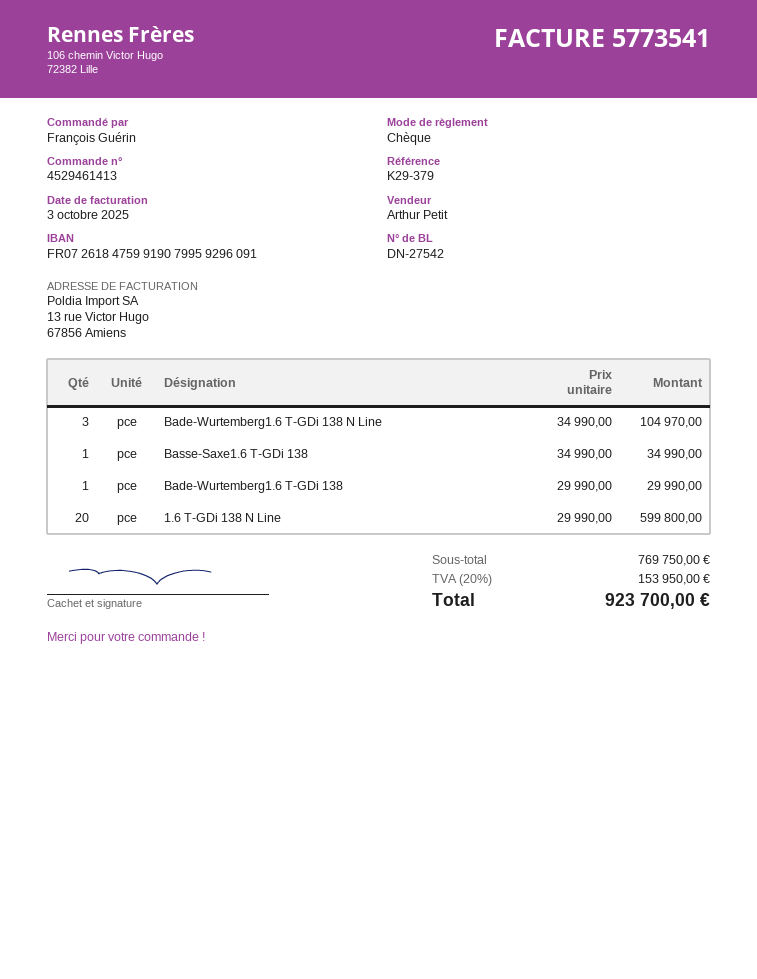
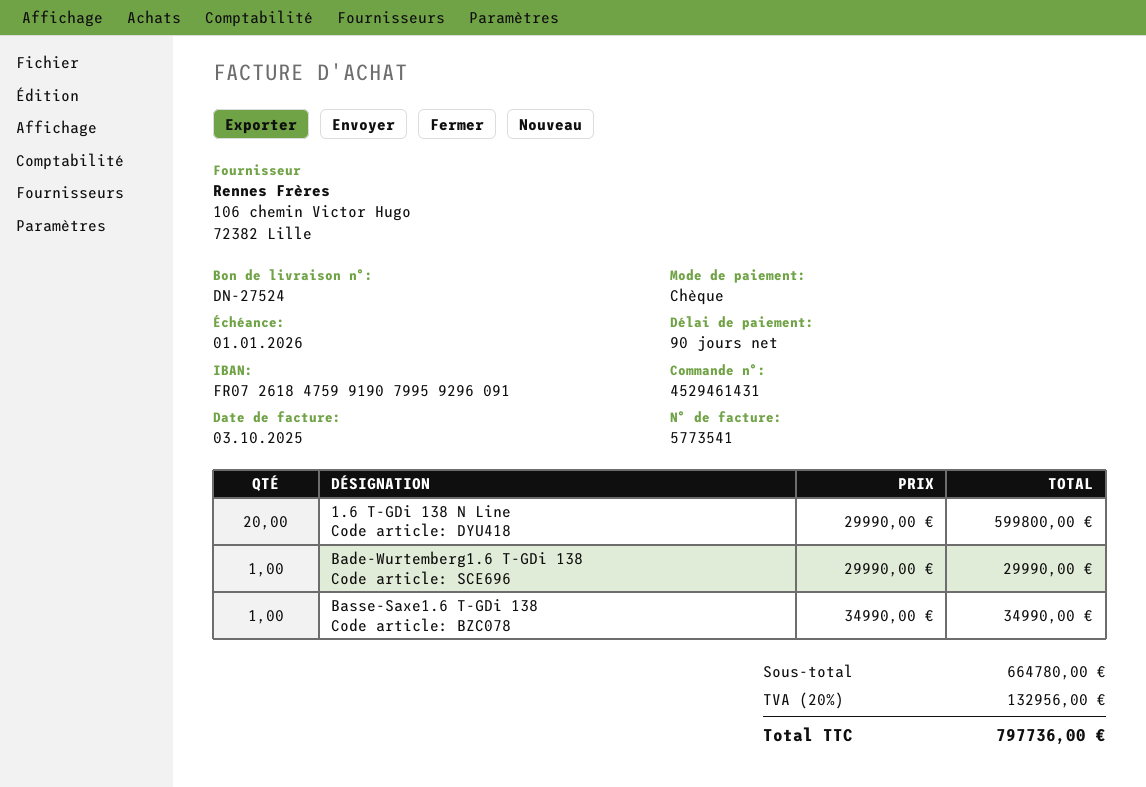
order number: 4529461413 -> 4529461431
delivery note number: DN-27542 -> DN-27524
Bade-Wurtemberg1.6 T-GDi 138 N Line: 3 x 34990.00 = 104970.00 -> none
subtotal: 769750.00 -> 664780.00
tax: 20% = 153950.00 -> 20% = 132956.00
total: 923700.00 -> 797736.00

